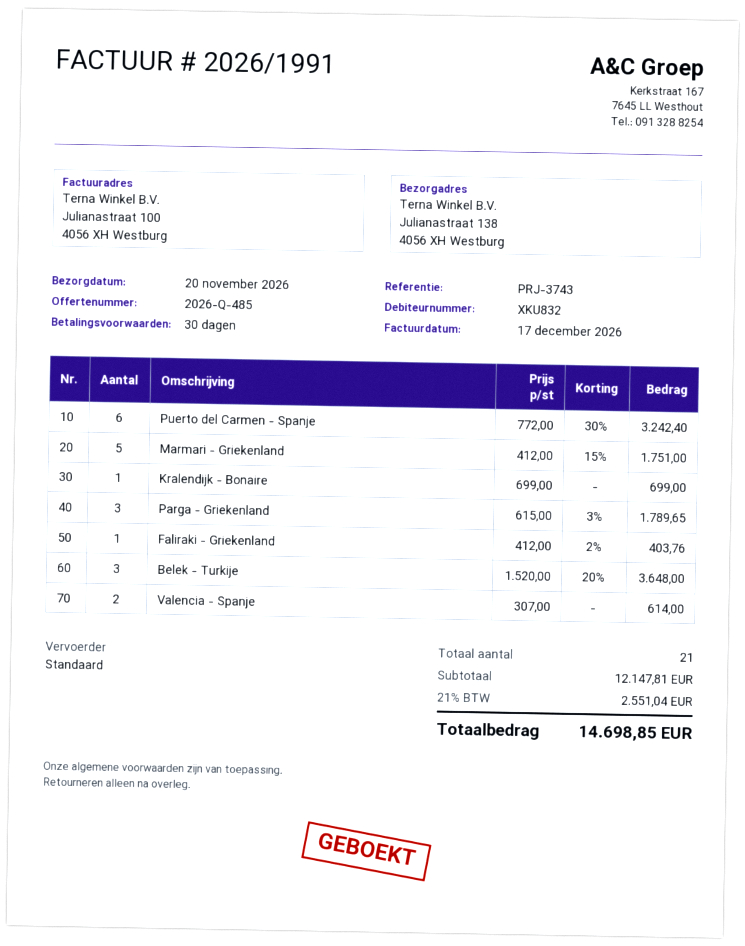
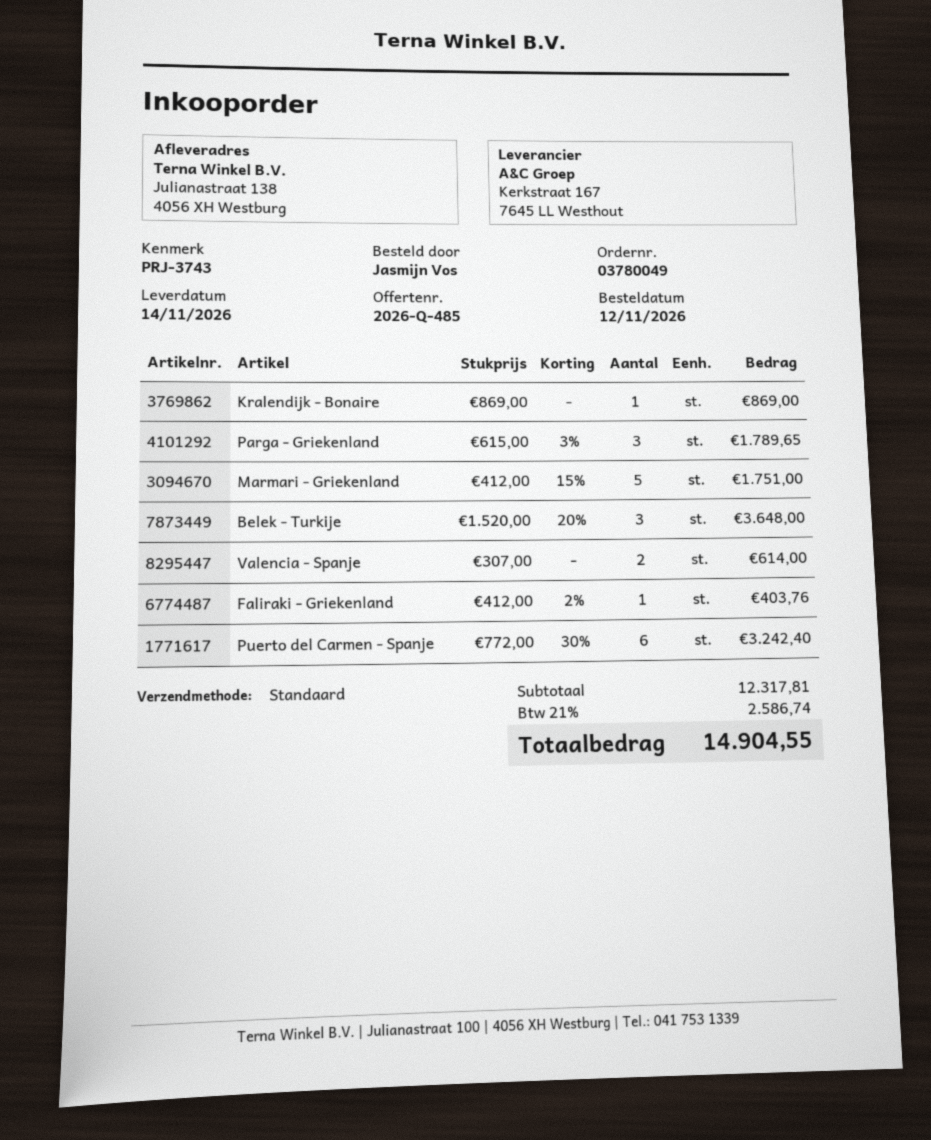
delivery date: 2026-11-20 -> 2026-11-14
Kralendijk - Bonaire: 1 x 699.00 = 699.00 -> 1 x 869.00 = 869.00
subtotal: 12147.81 -> 12317.81
tax: 21% = 2551.04 -> 21% = 2586.74
total: 14698.85 -> 14904.55

